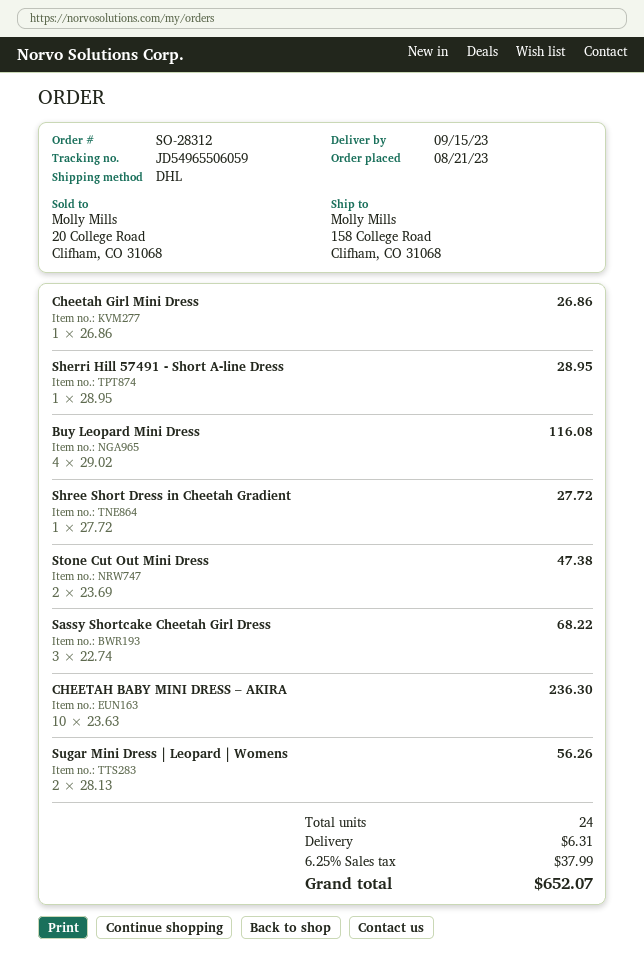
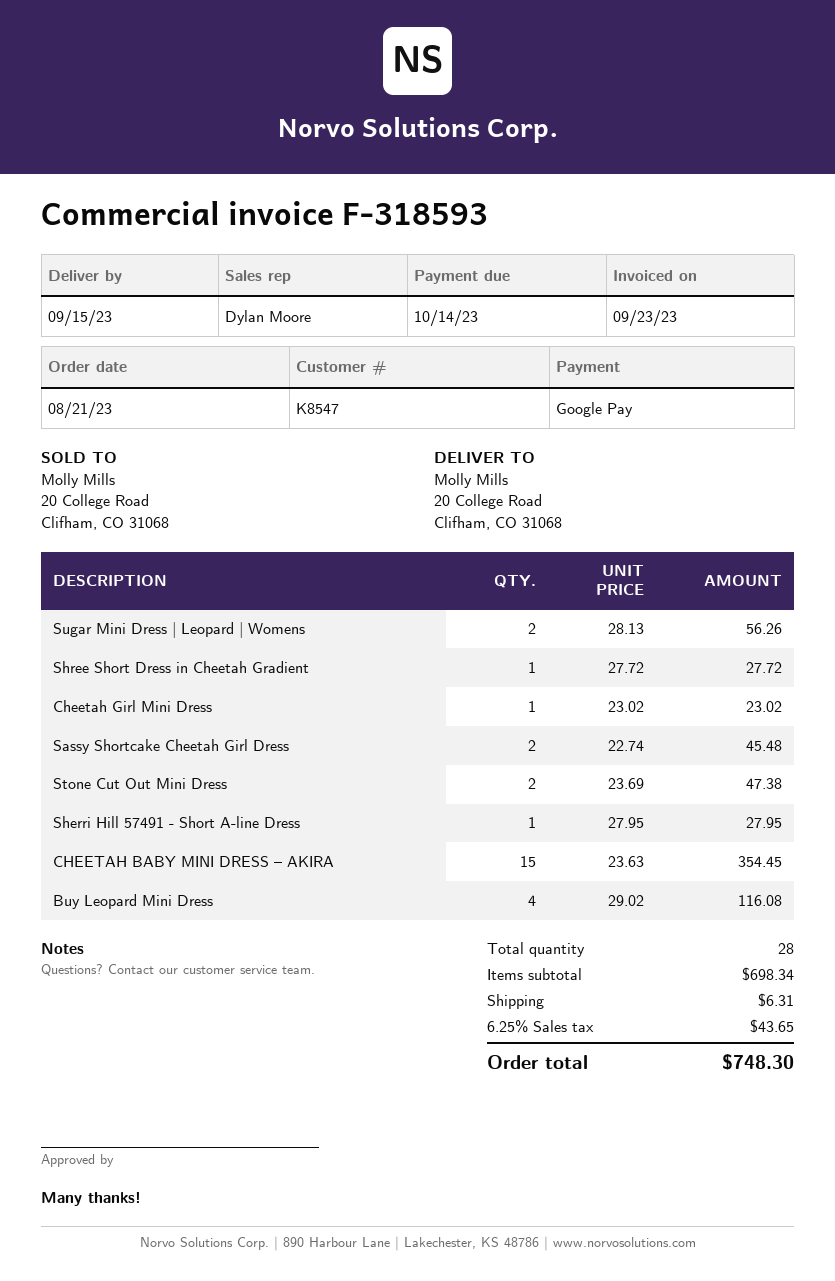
ship to: 158 College Road, Clifham, CO 31068 -> 20 College Road, Clifham, CO 31068
Cheetah Girl Mini Dress: 1 x 26.86 = 26.86 -> 1 x 23.02 = 23.02
Sherri Hill 57491 - Short A-line Dress: 1 x 28.95 = 28.95 -> 1 x 27.95 = 27.95
Sassy Shortcake Cheetah Girl Dress: 3 x 22.74 = 68.22 -> 2 x 22.74 = 45.48
CHEETAH BABY MINI DRESS – AKIRA: 10 x 23.63 = 236.30 -> 15 x 23.63 = 354.45
total quantity: 24 -> 28
tax: 6.25% = 37.99 -> 6.25% = 43.65
total: 652.07 -> 748.30

